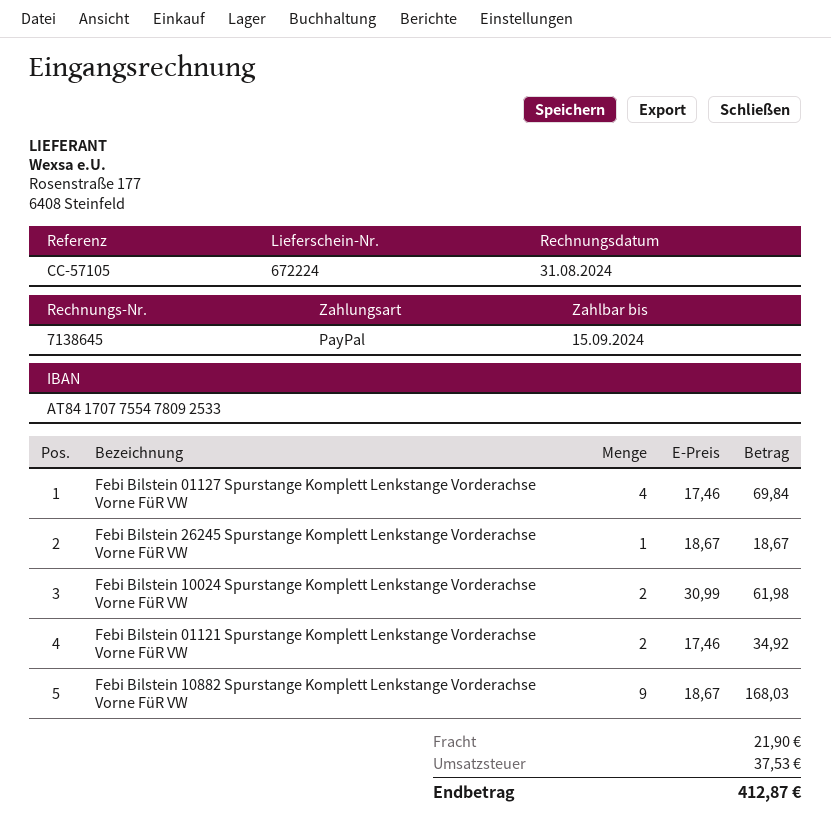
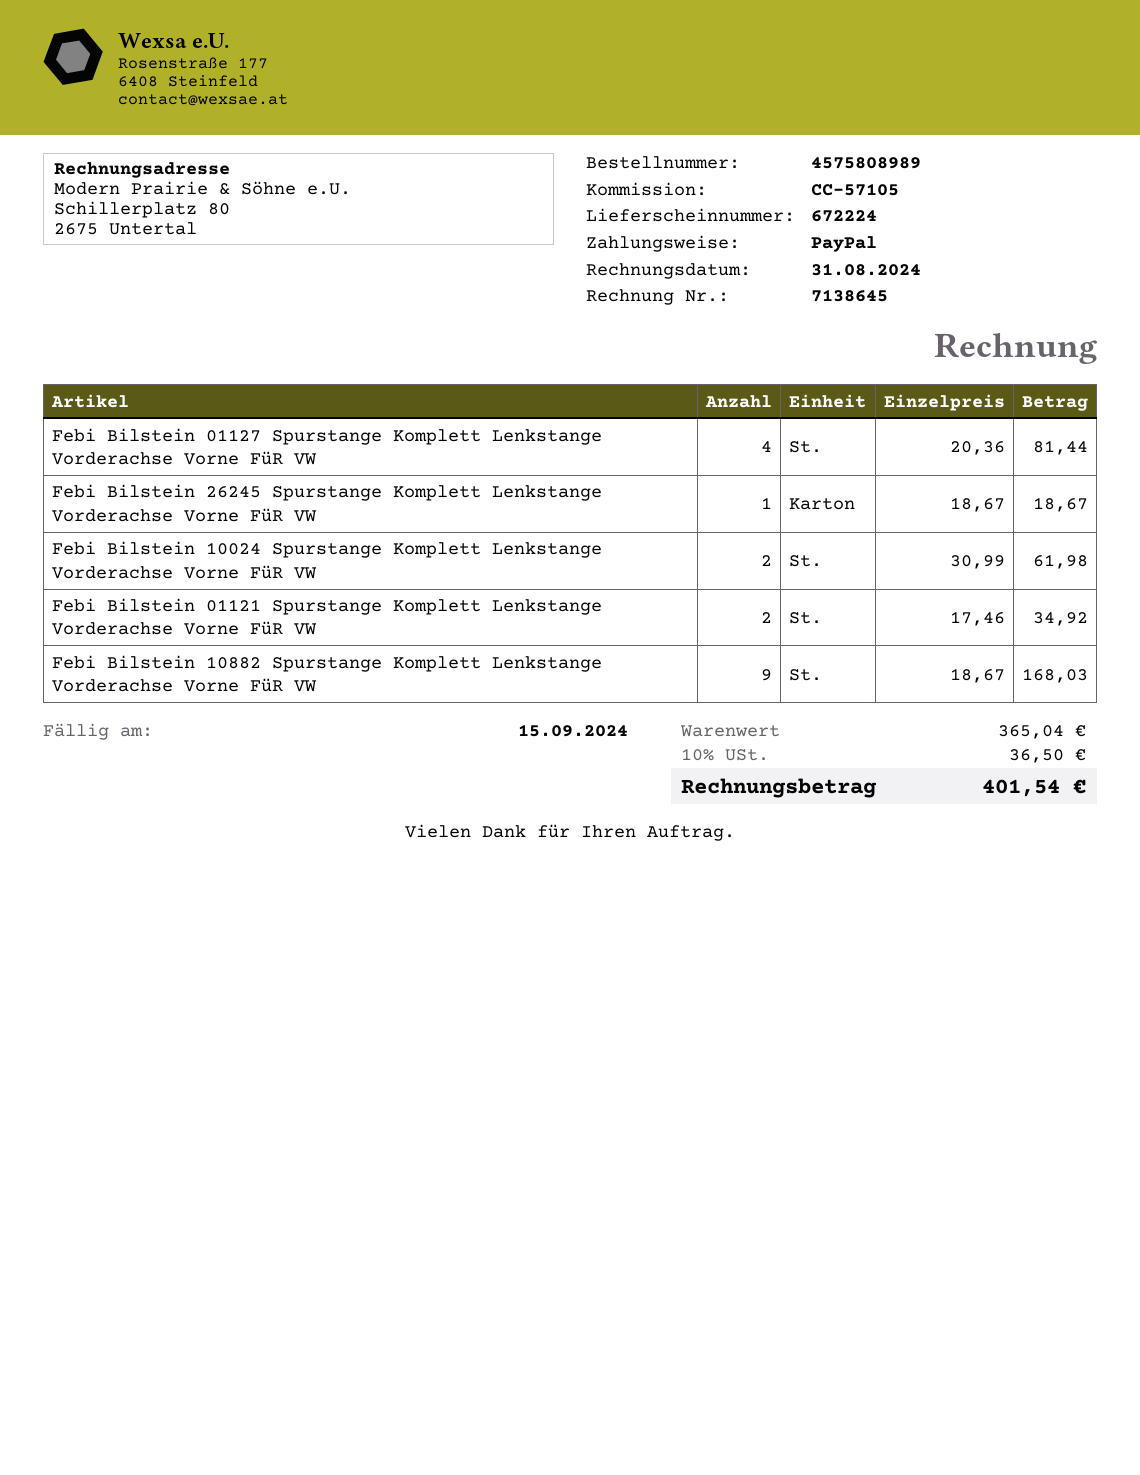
Febi Bilstein 01127 Spurstange Komplett Lenkstange Vorderachse Vorne FüR VW: 4 x 17.46 = 69.84 -> 4 x 20.36 = 81.44
shipping: 21.90 -> none
tax: 37.53 -> 36.50
total: 412.87 -> 401.54

